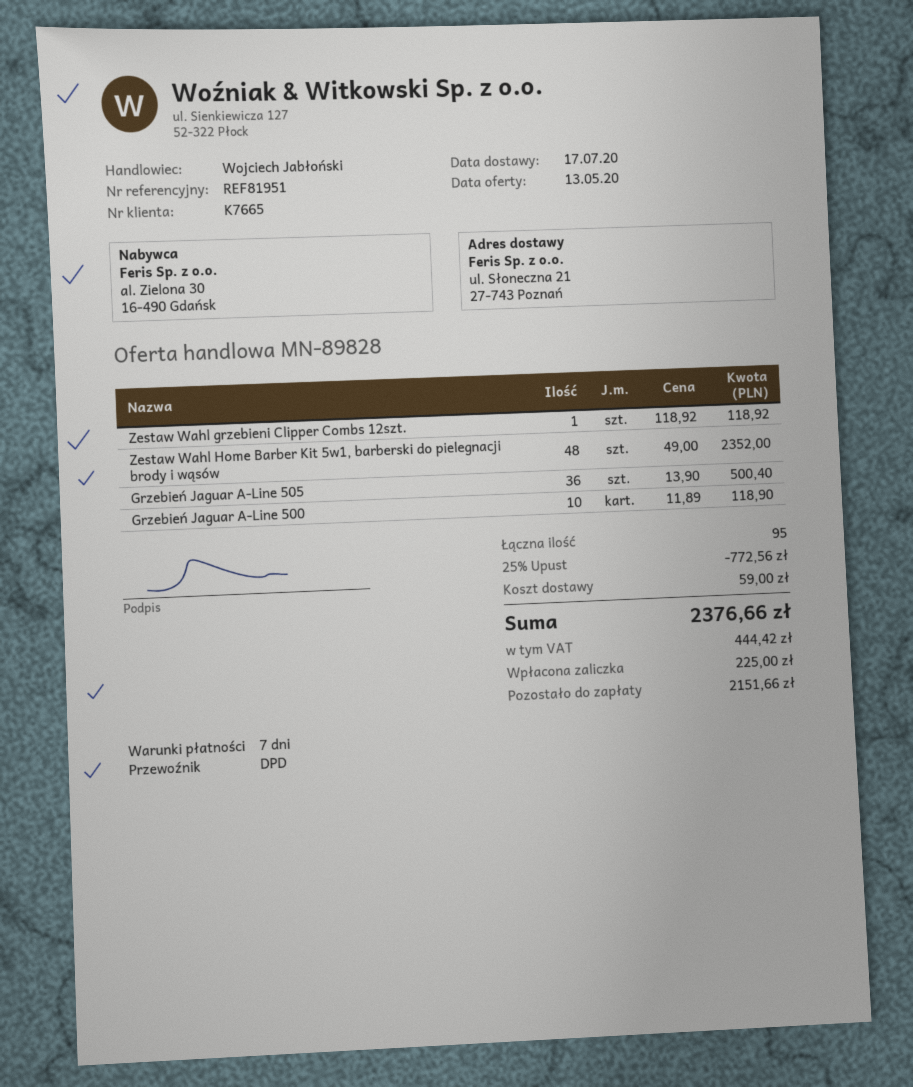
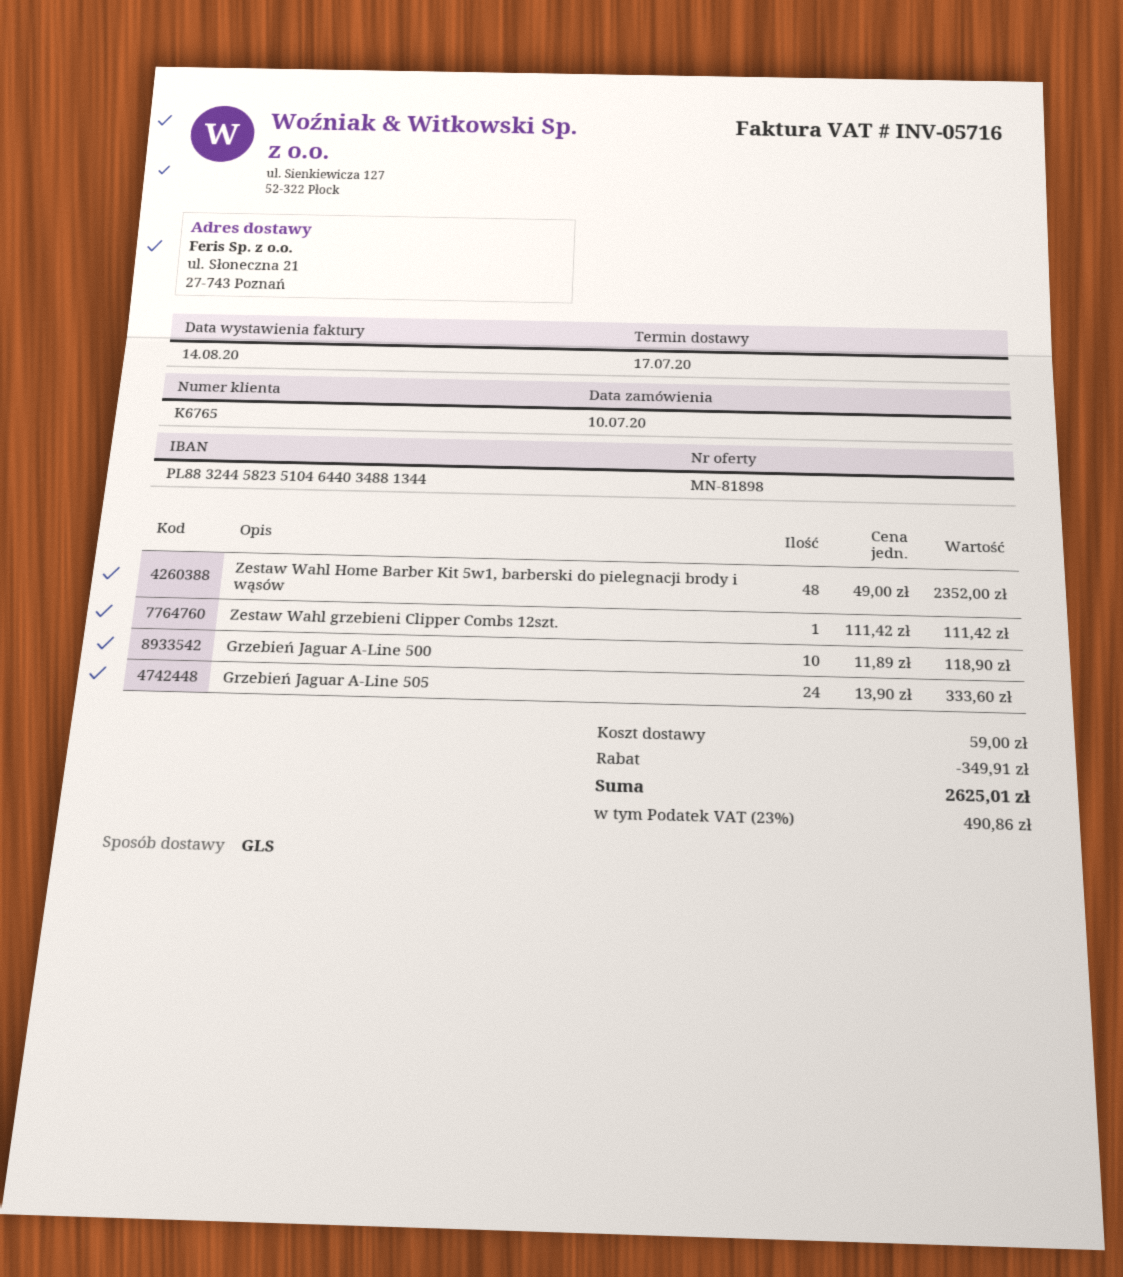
quote number: MN-89828 -> MN-81898
customer number: K7665 -> K6765
shipping method: DPD -> GLS
Zestaw Wahl grzebieni Clipper Combs 12szt.: 1 x 118.92 = 118.92 -> 1 x 111.42 = 111.42
Grzebień Jaguar A-Line 505: 36 x 13.90 = 500.40 -> 24 x 13.90 = 333.60
discount: 772.56 -> 349.91
tax: 444.42 -> 490.86
total: 2376.66 -> 2625.01

